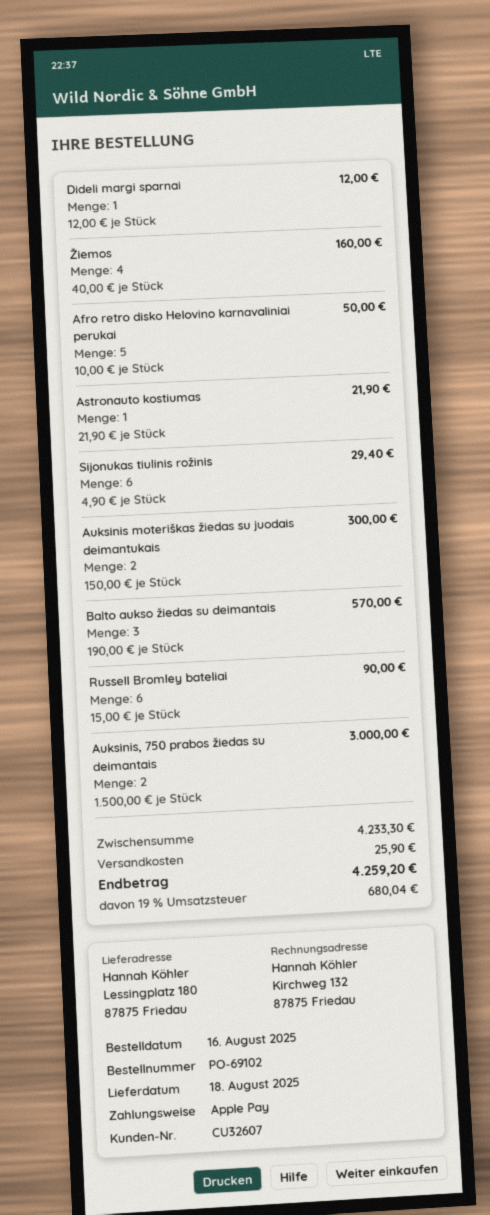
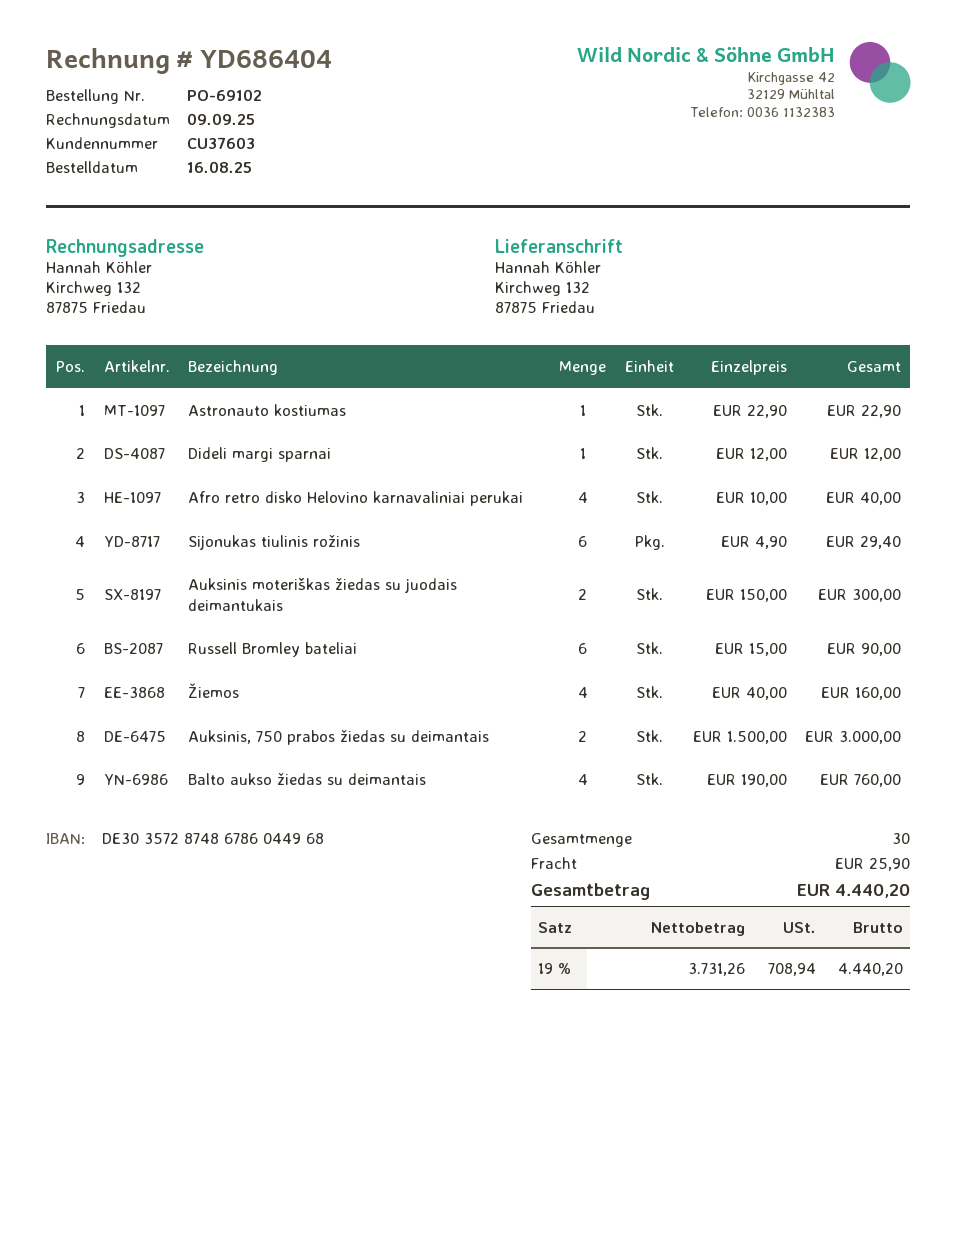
customer number: CU32607 -> CU37603
ship to: Lessingplatz 180, 87875 Friedau -> Kirchweg 132, 87875 Friedau
Afro retro disko Helovino karnavaliniai perukai: 5 x 10.00 = 50.00 -> 4 x 10.00 = 40.00
Astronauto kostiumas: 1 x 21.90 = 21.90 -> 1 x 22.90 = 22.90
Balto aukso žiedas su deimantais: 3 x 190.00 = 570.00 -> 4 x 190.00 = 760.00
tax: 19% = 680.04 -> 19% = 708.94
total: 4259.20 -> 4440.20

